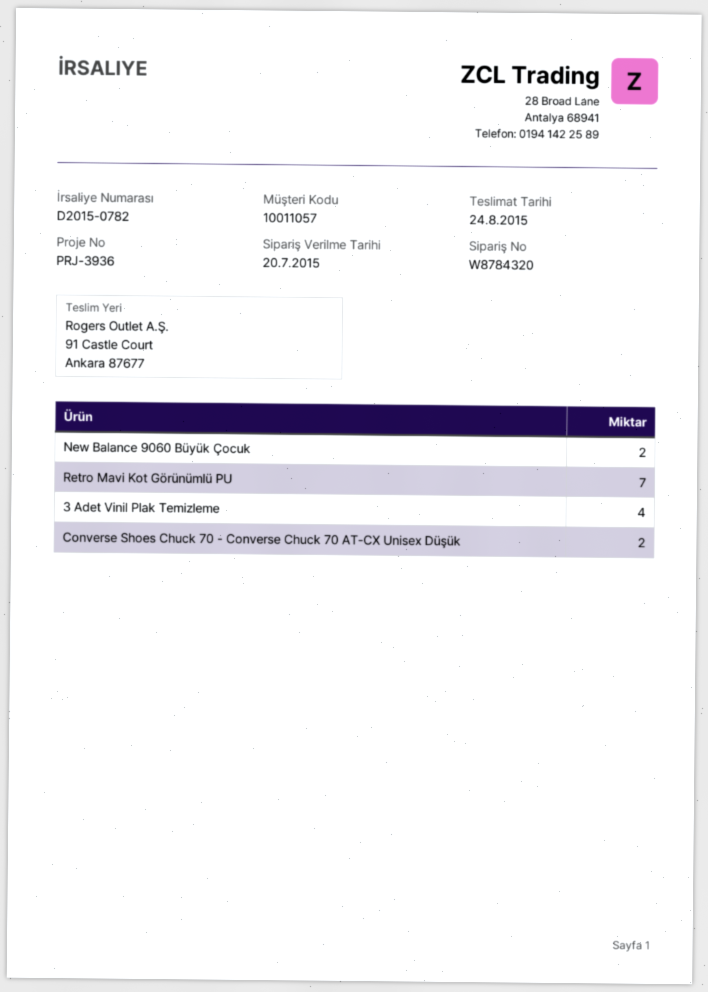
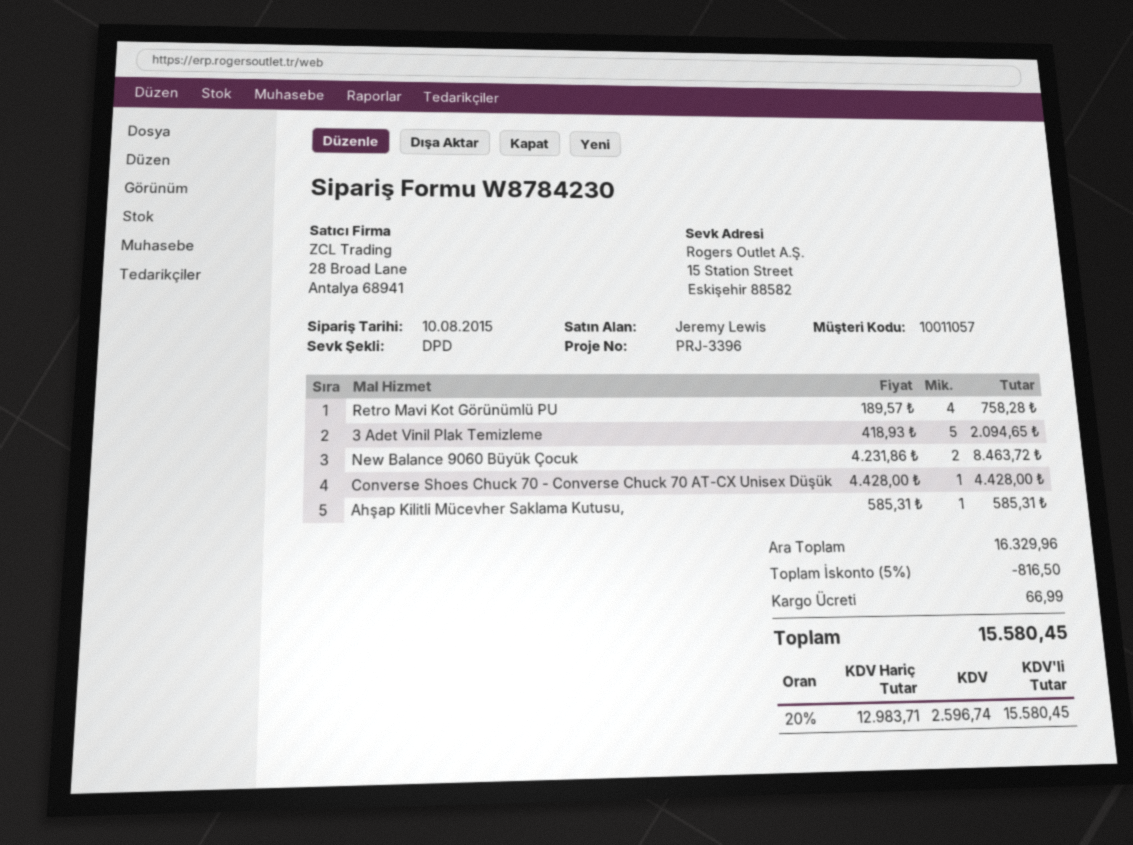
order number: W8784320 -> W8784230
order date: 2015-07-20 -> 2015-08-10
reference: PRJ-3936 -> PRJ-3396
ship to: 91 Castle Court, Ankara 87677 -> 15 Station Street, Eskişehir 88582
Retro Mavi Kot Görünümlü PU: 7 -> 4
3 Adet Vinil Plak Temizleme: 4 -> 5
Converse Shoes Chuck 70 - Converse Chuck 70 AT-CX Unisex Düşük: 2 -> 1
Ahşap Kilitli Mücevher Saklama Kutusu,: none -> 1

